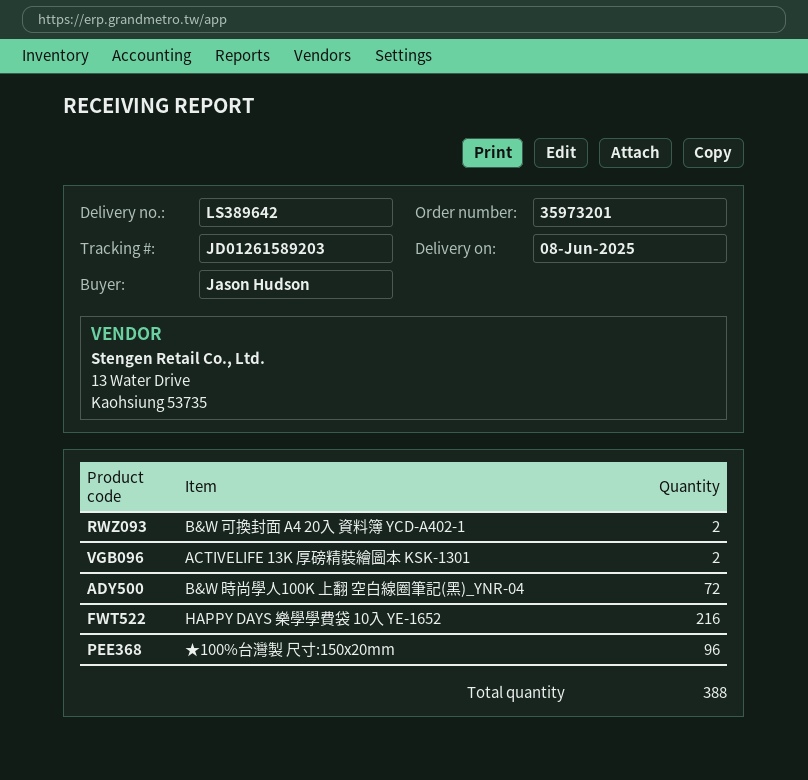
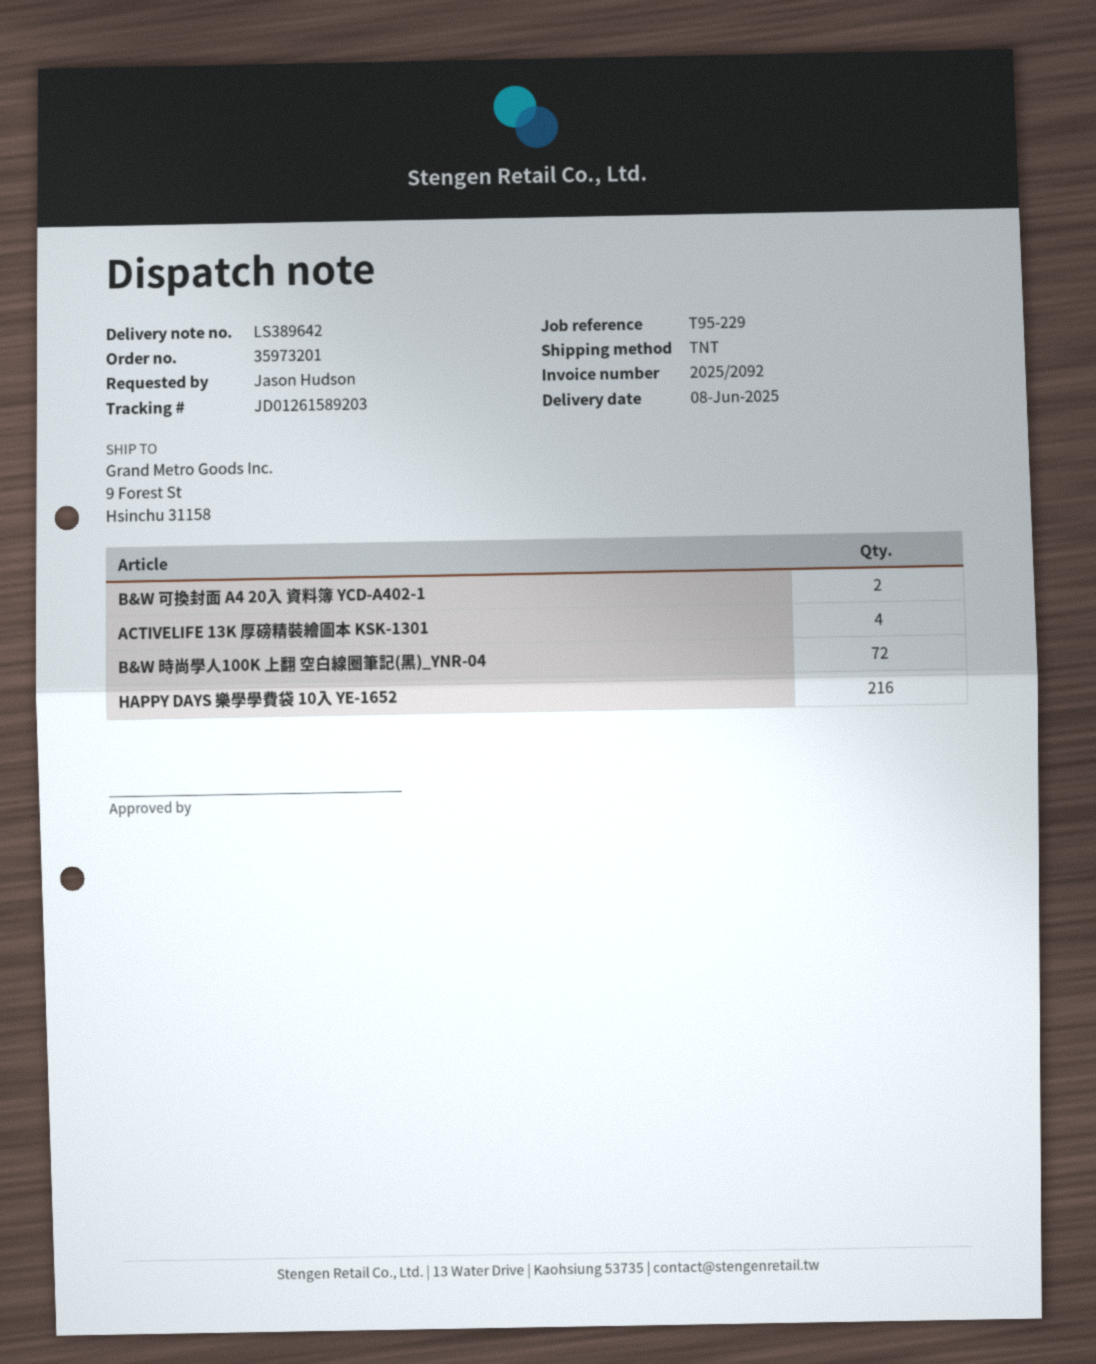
ACTIVELIFE 13K 厚磅精裝繪圖本 KSK-1301: 2 -> 4
★100%台灣製 尺寸:150x20mm: 96 -> none

